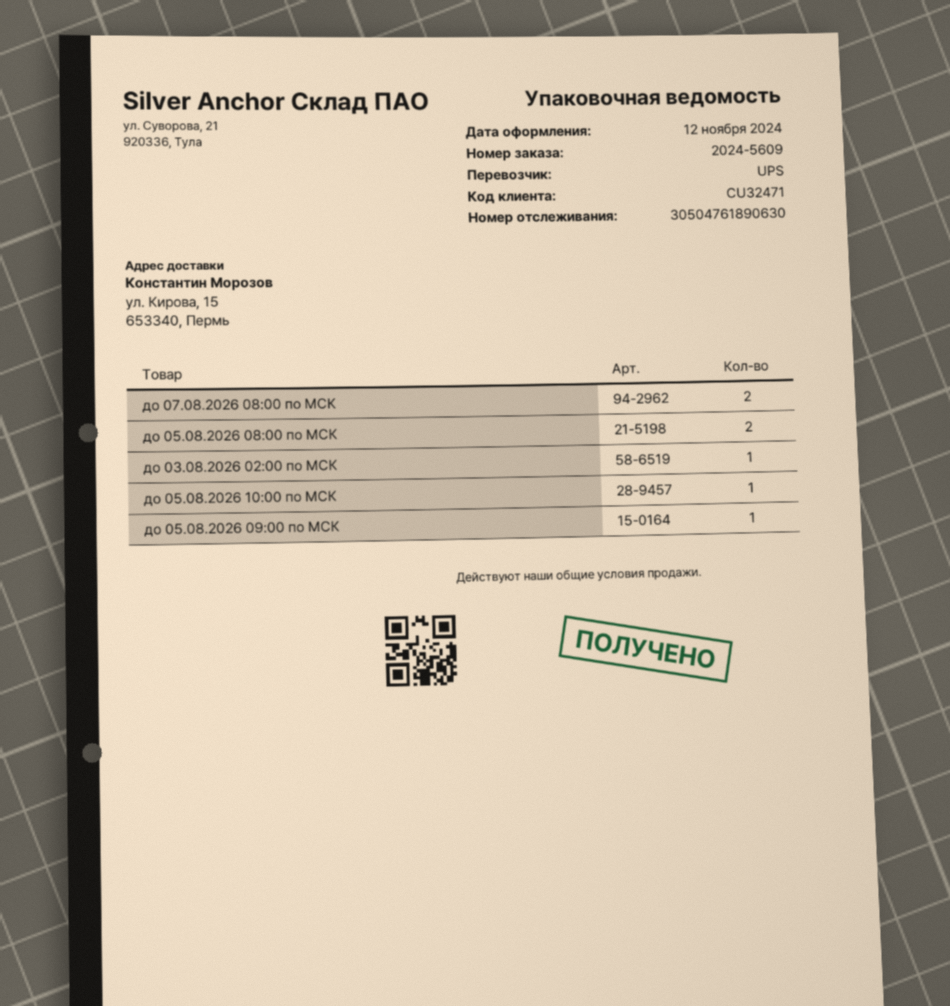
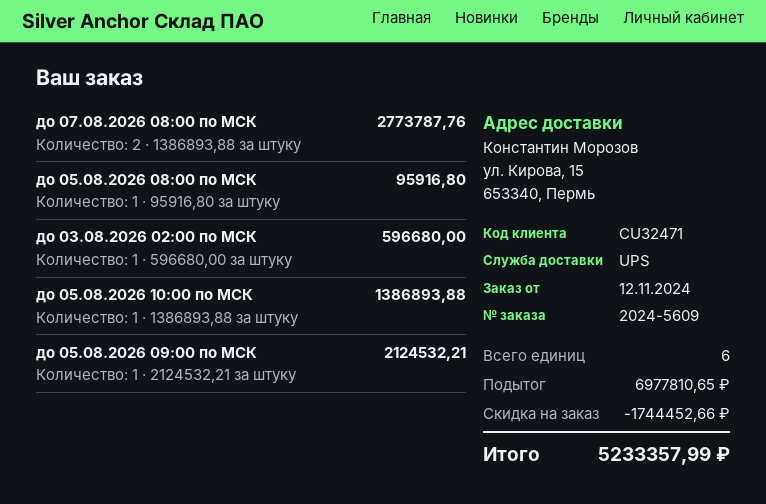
до 05.08.2026 08:00 по МСК: 2 -> 1

